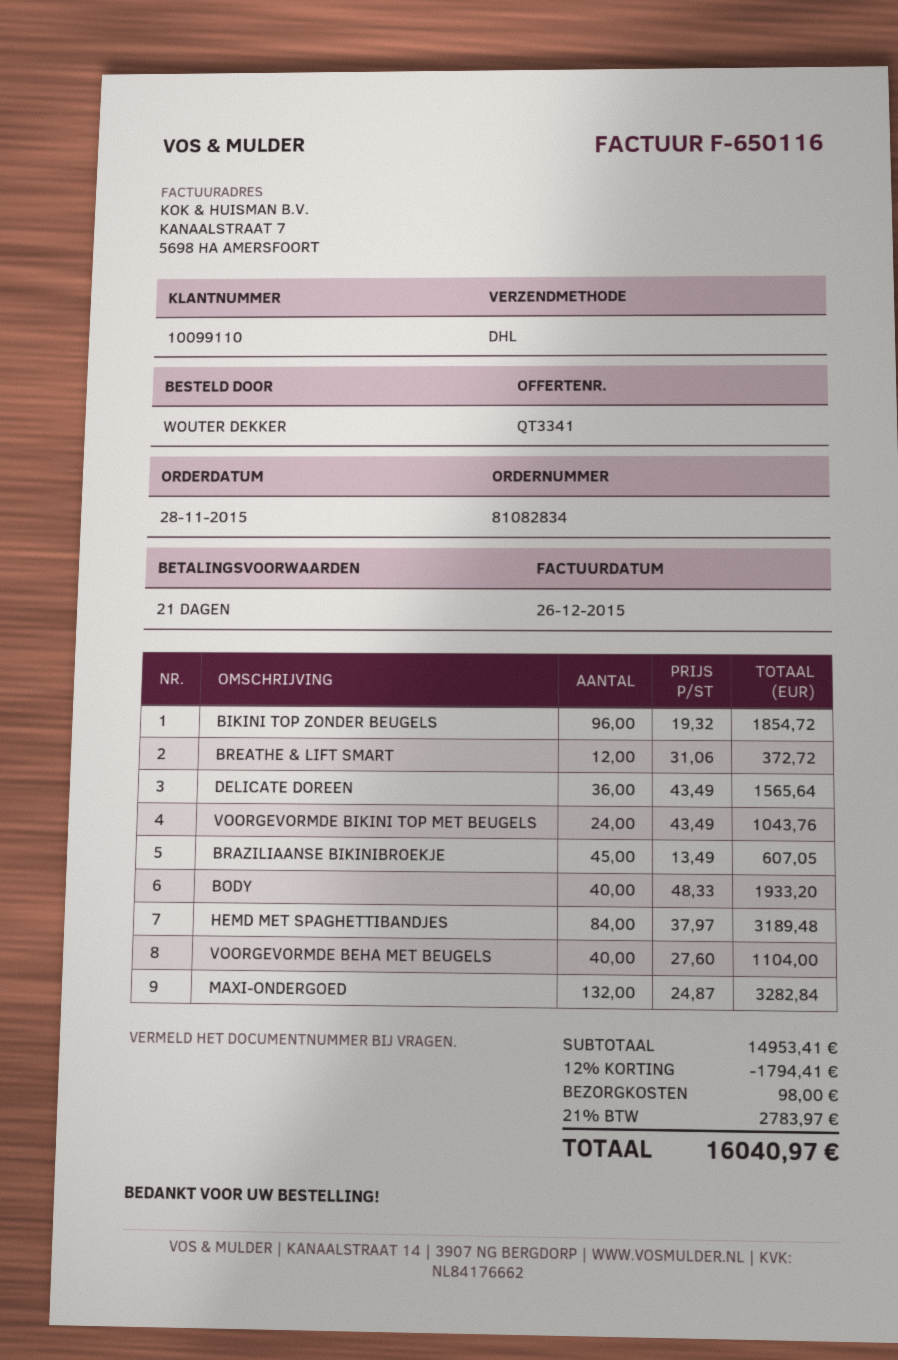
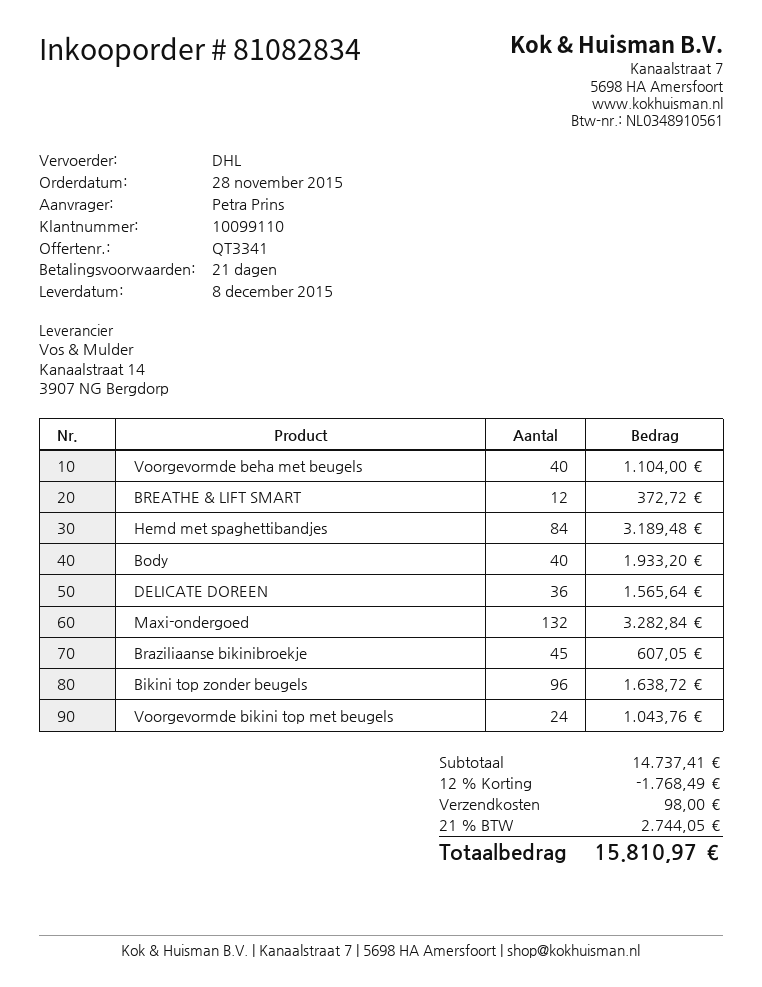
ordered by: WOUTER DEKKER -> Petra Prins
BIKINI TOP ZONDER BEUGELS: 96 for 1854.72 -> 96 for 1638.72
subtotal: 14953.41 -> 14737.41
discount: 12% = 1794.41 -> 12% = 1768.49
tax: 21% = 2783.97 -> 21% = 2744.05
total: 16040.97 -> 15810.97

